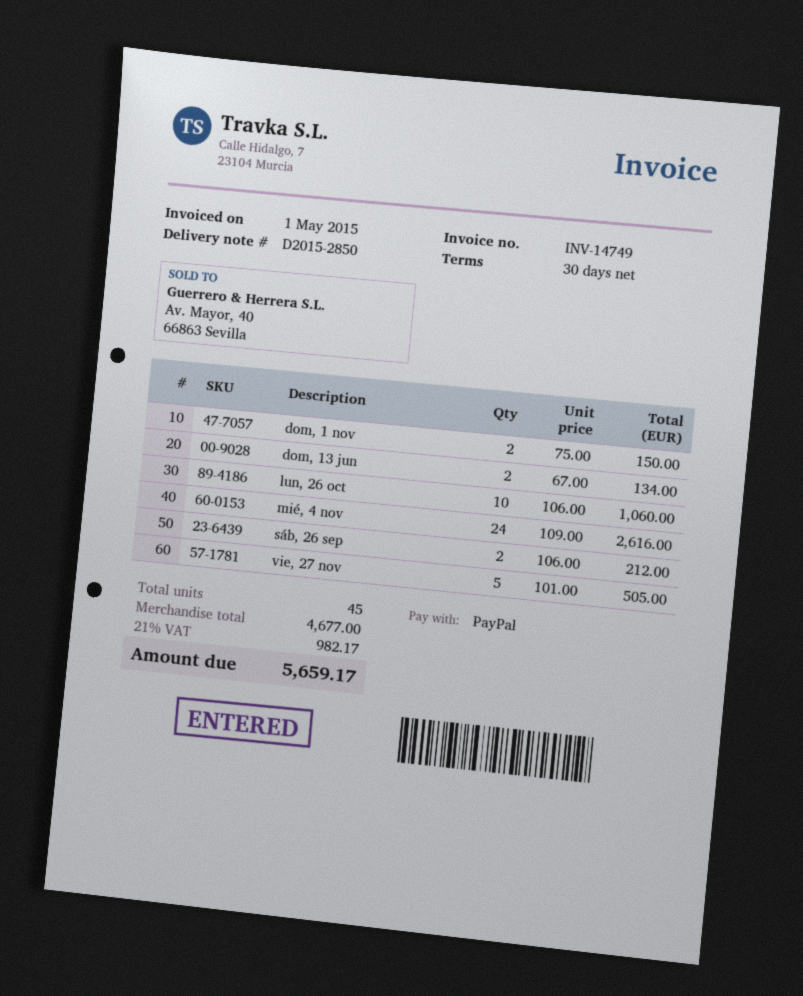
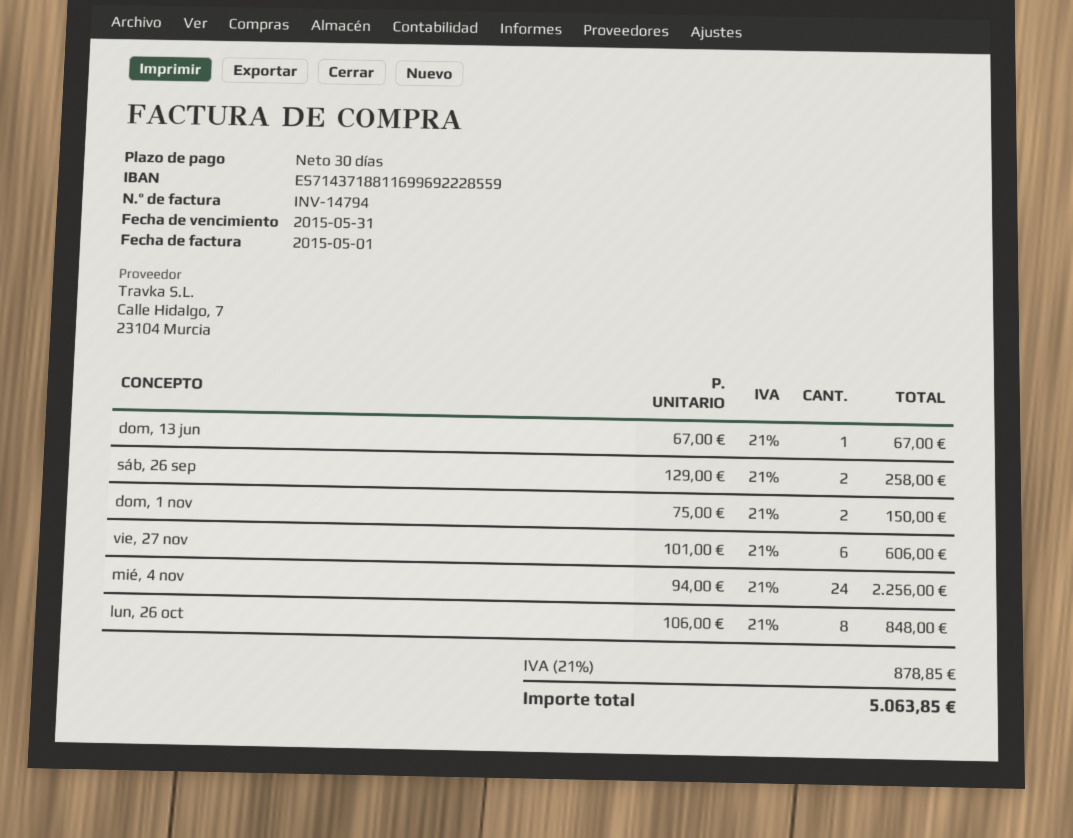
invoice number: INV-14749 -> INV-14794
dom, 13 jun: 2 x 67.00 = 134.00 -> 1 x 67.00 = 67.00
lun, 26 oct: 10 x 106.00 = 1060.00 -> 8 x 106.00 = 848.00
mié, 4 nov: 24 x 109.00 = 2616.00 -> 24 x 94.00 = 2256.00
sáb, 26 sep: 2 x 106.00 = 212.00 -> 2 x 129.00 = 258.00
vie, 27 nov: 5 x 101.00 = 505.00 -> 6 x 101.00 = 606.00
tax: 21% = 982.17 -> 21% = 878.85
total: 5659.17 -> 5063.85

